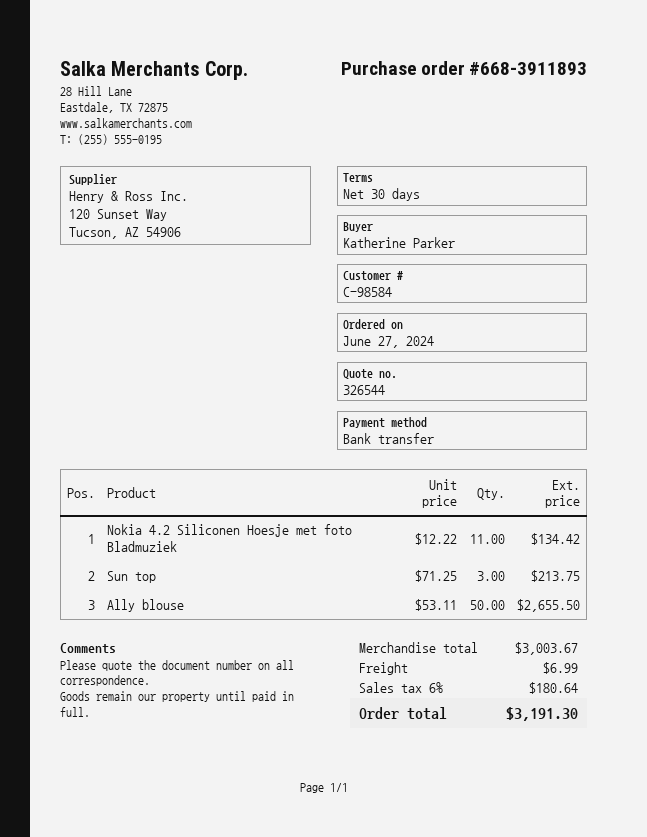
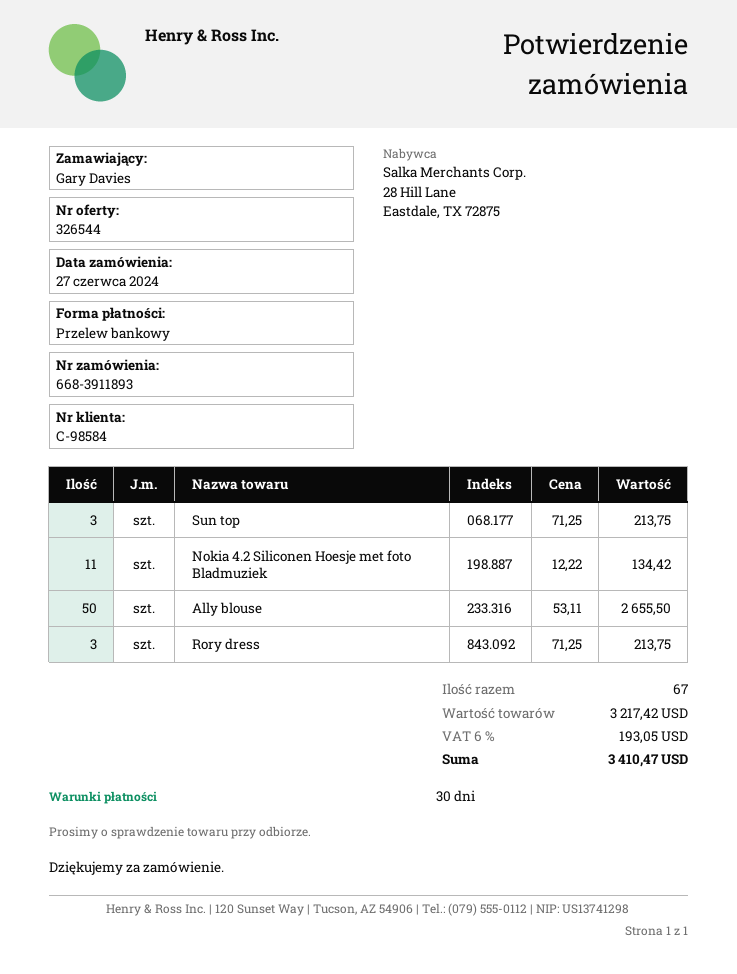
ordered by: Katherine Parker -> Gary Davies
Rory dress: none -> 3 x 71.25 = 213.75
subtotal: 3003.67 -> 3217.42
shipping: 6.99 -> none
tax: 6% = 180.64 -> 6% = 193.05
total: 3191.30 -> 3410.47

